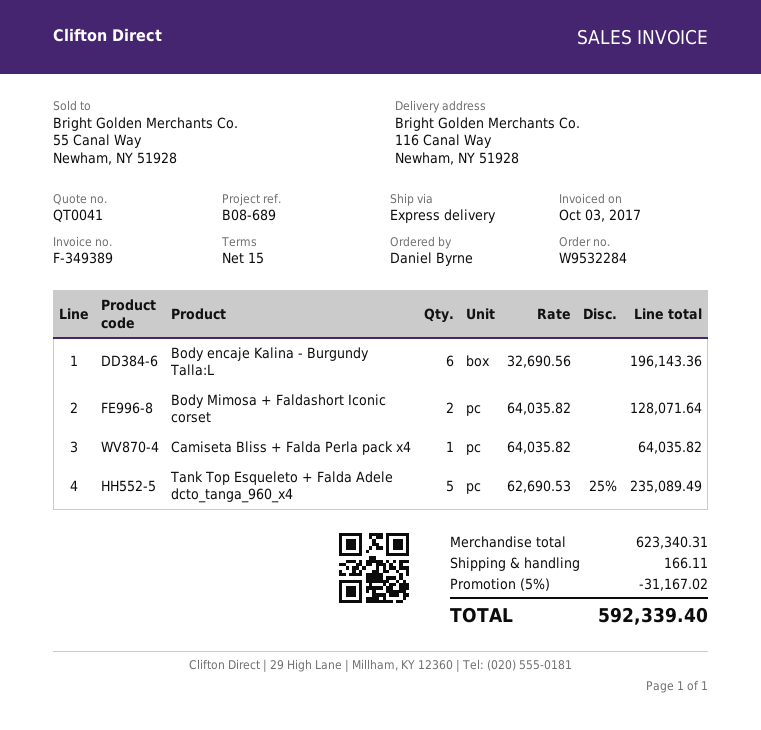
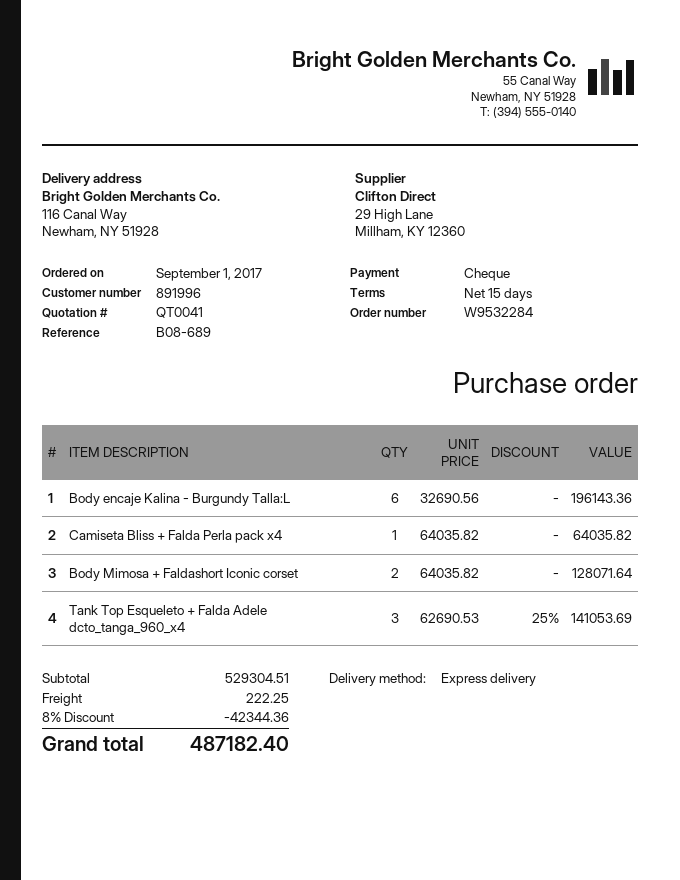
Tank Top Esqueleto + Falda Adele dcto_tanga_960_x4: 5 x 62690.53 - 25% = 235089.49 -> 3 x 62690.53 - 25% = 141053.69
subtotal: 623340.31 -> 529304.51
discount: 5% = 31167.02 -> 8% = 42344.36
shipping: 166.11 -> 222.25
total: 592339.40 -> 487182.40

